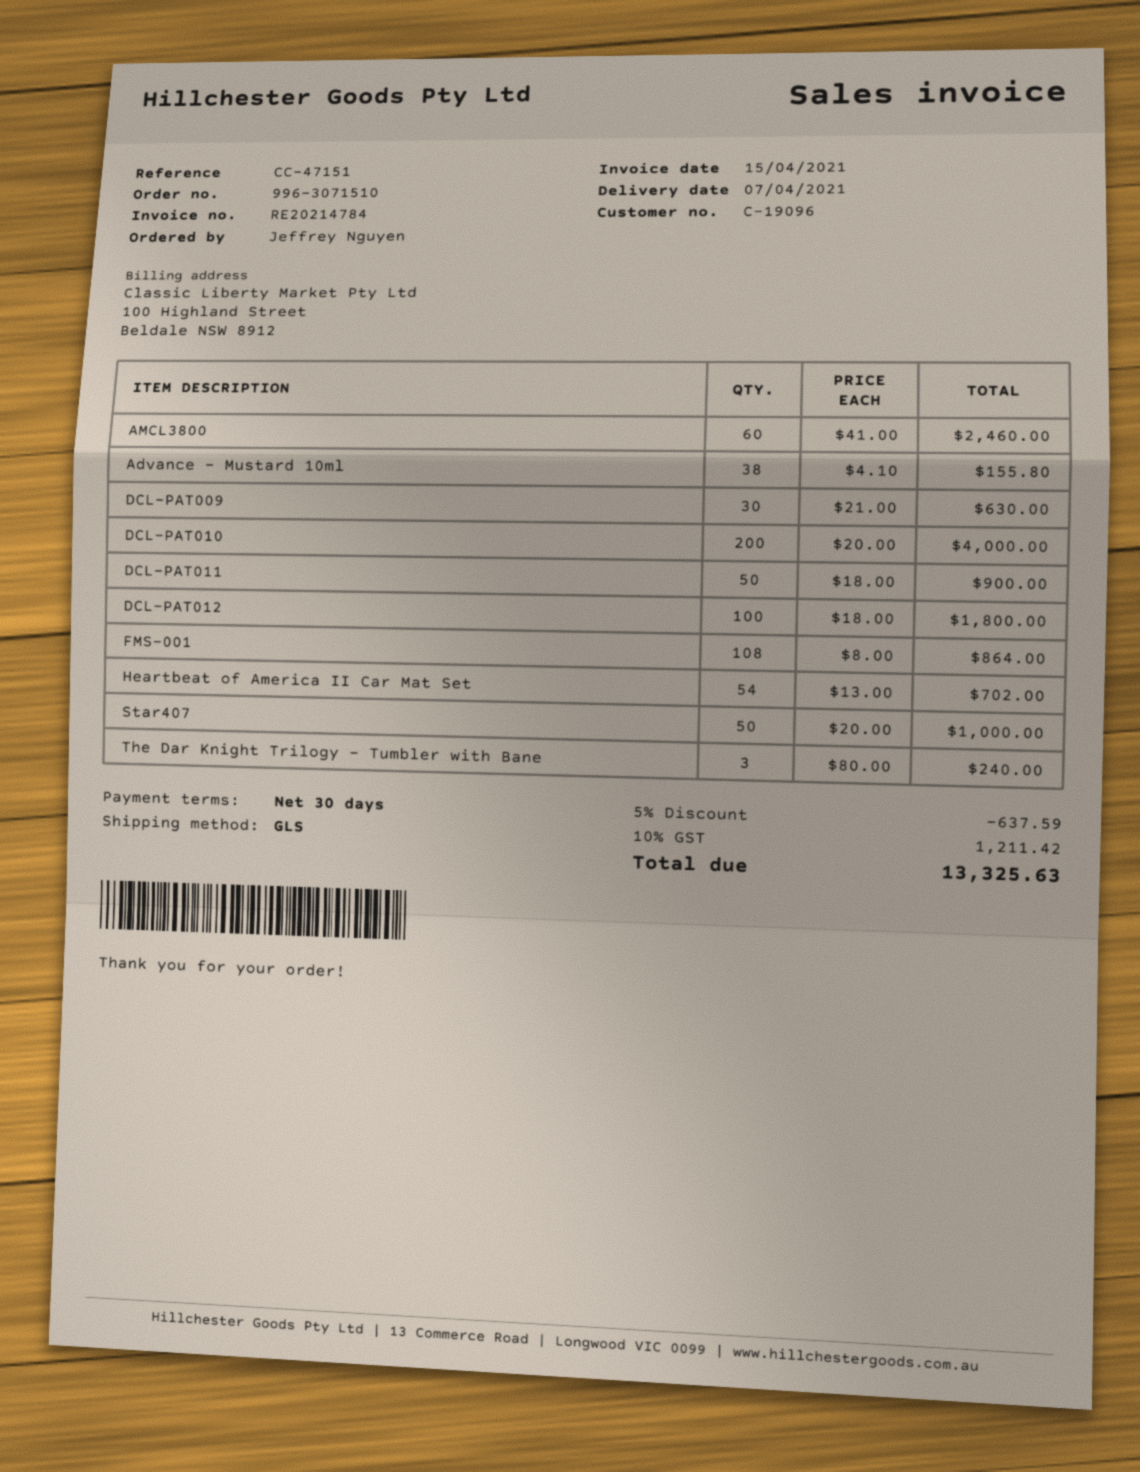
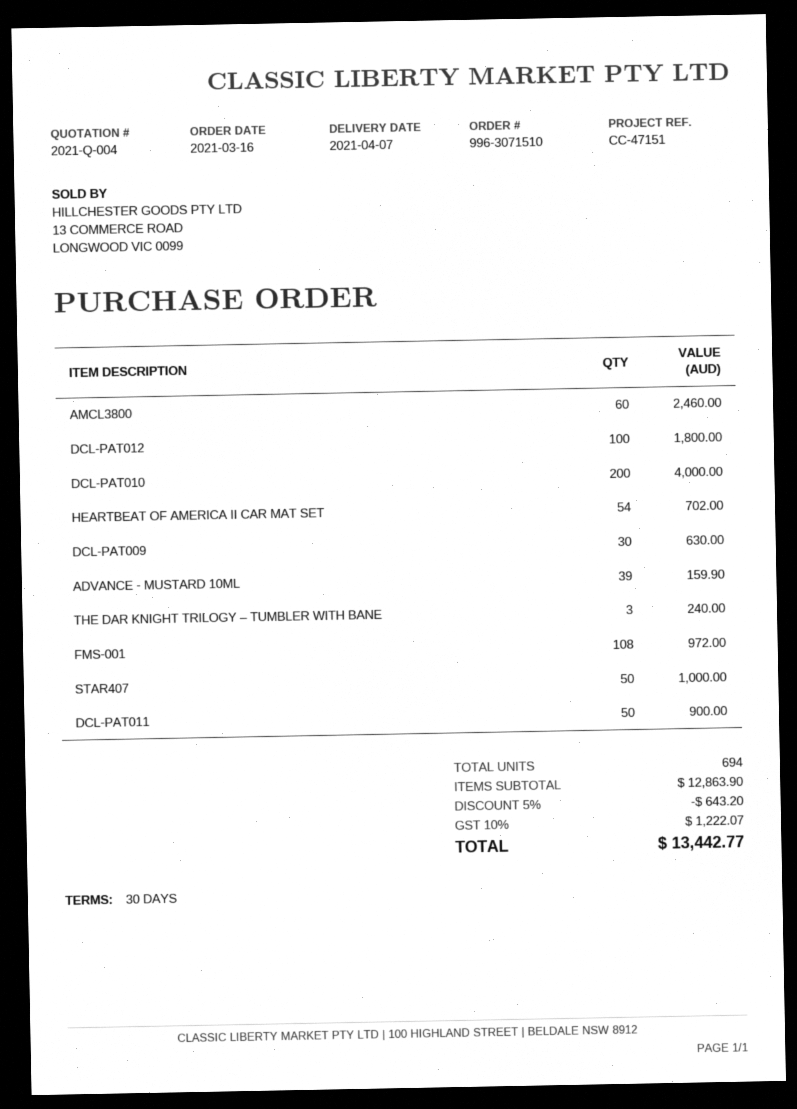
Advance - Mustard 10ml: 38 for 155.80 -> 39 for 159.90
FMS-001: 108 for 864.00 -> 108 for 972.00
discount: 5% = 637.59 -> 5% = 643.20
tax: 10% = 1211.42 -> 10% = 1222.07
total: 13325.63 -> 13442.77

